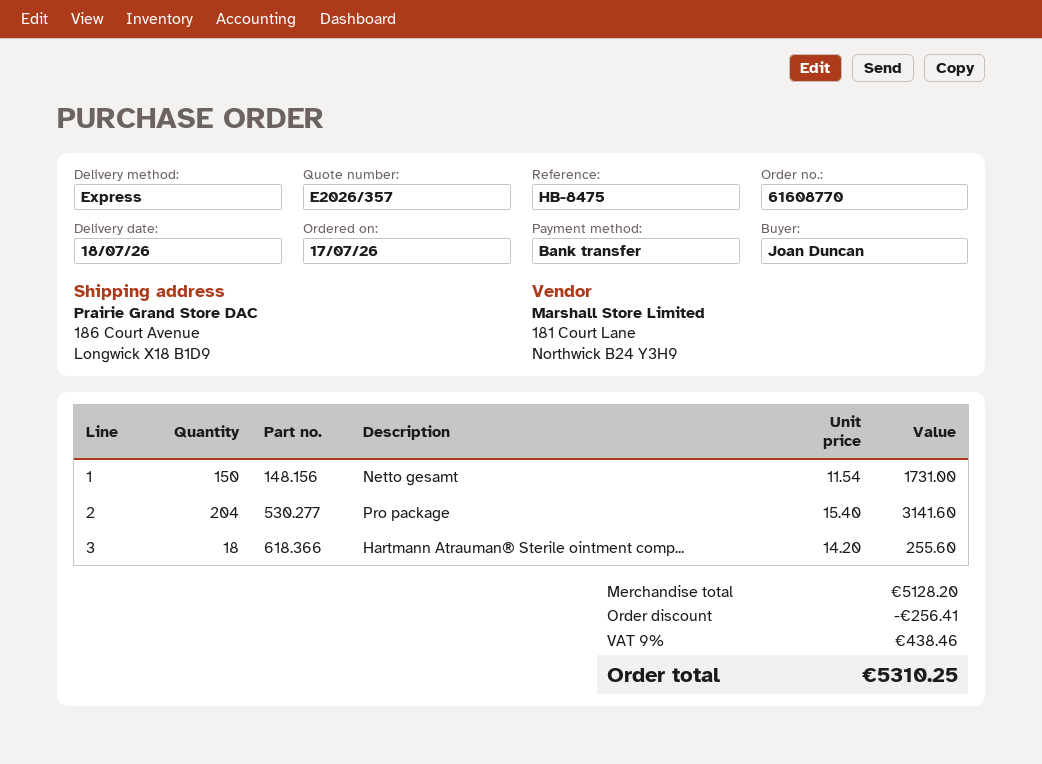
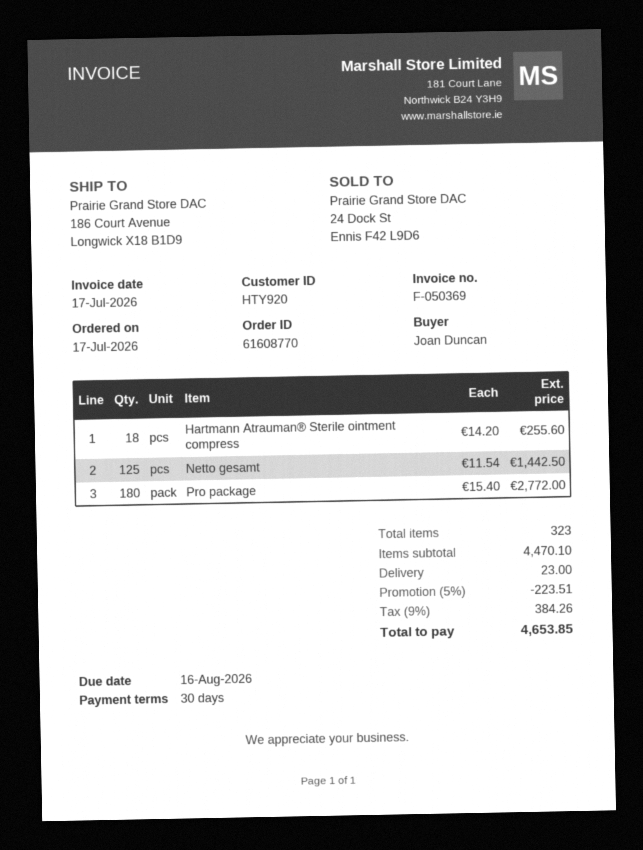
Netto gesamt: 150 x 11.54 = 1731.00 -> 125 x 11.54 = 1442.50
Pro package: 204 x 15.40 = 3141.60 -> 180 x 15.40 = 2772.00
subtotal: 5128.20 -> 4470.10
discount: 256.41 -> 223.51
shipping: none -> 23.00
tax: 9% = 438.46 -> 9% = 384.26
total: 5310.25 -> 4653.85

